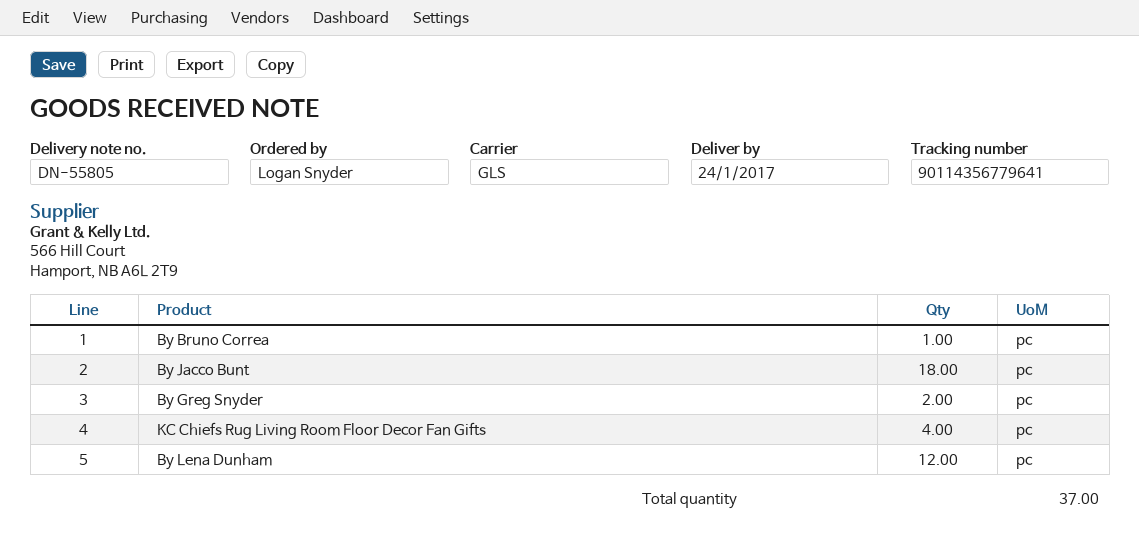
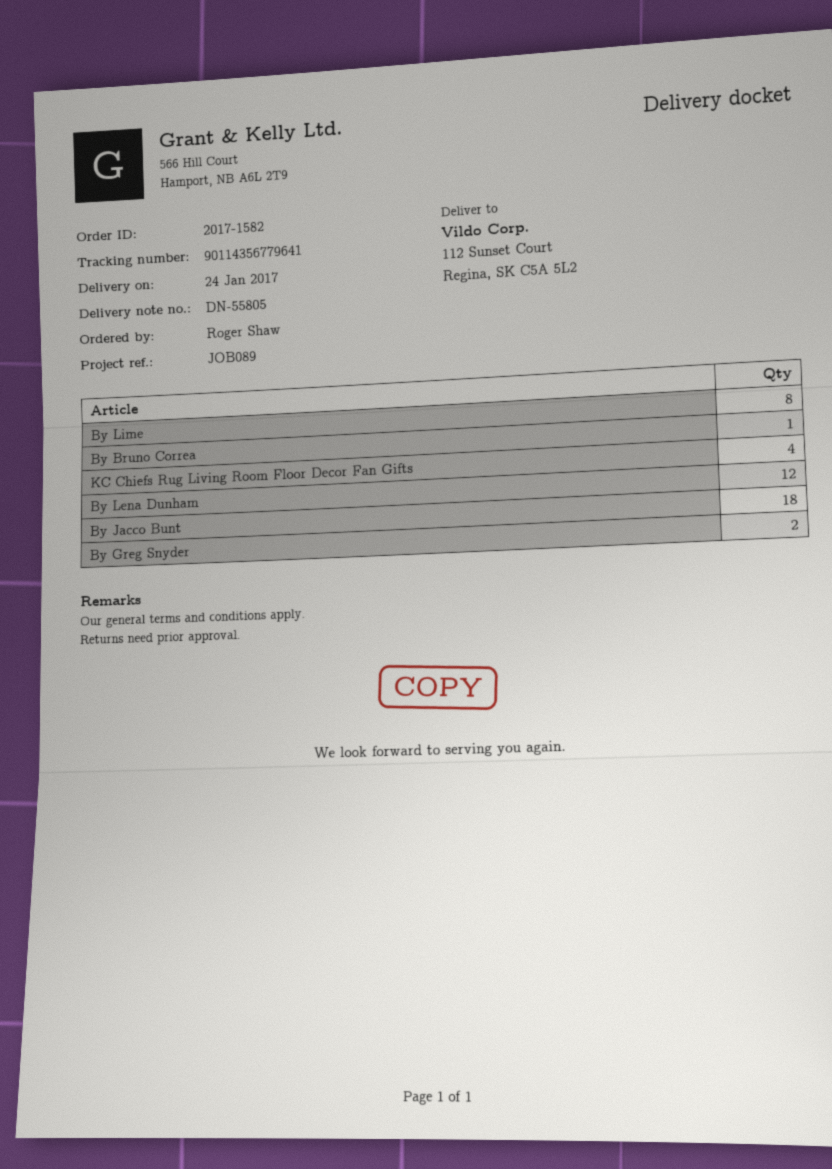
ordered by: Logan Snyder -> Roger Shaw
By Lime: none -> 8

